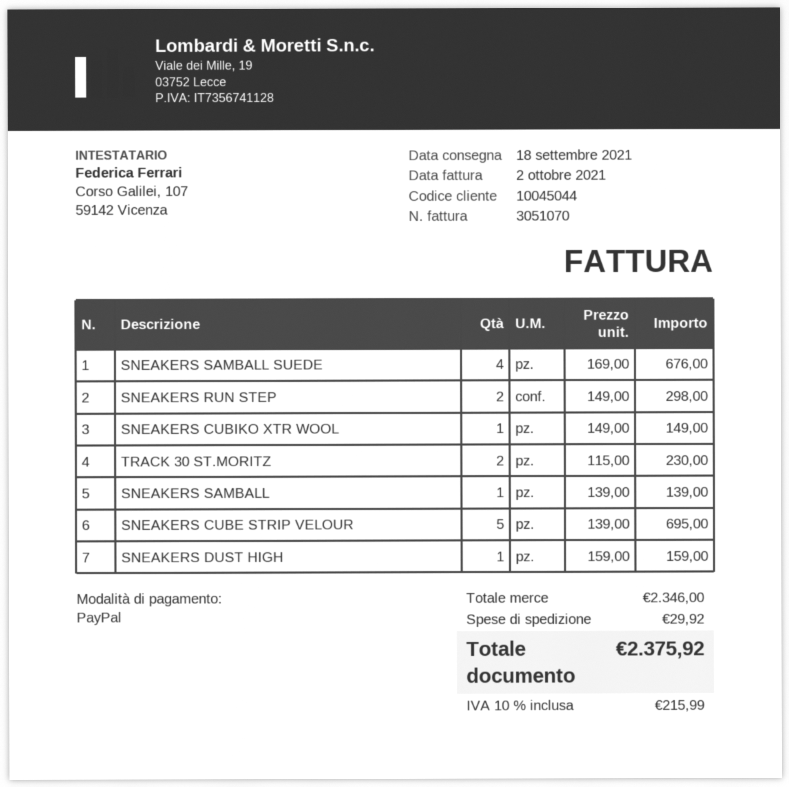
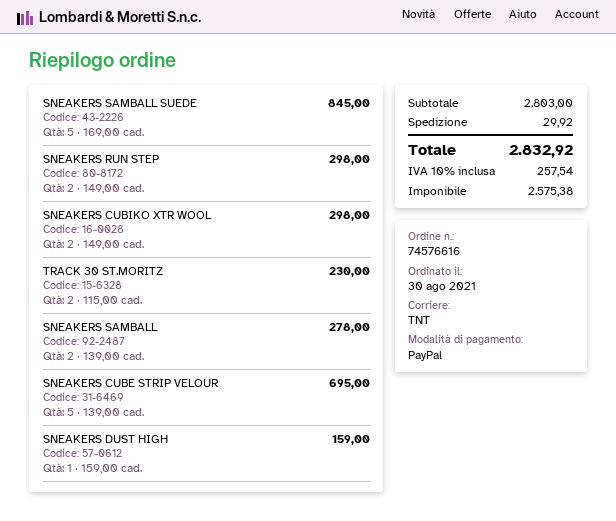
SNEAKERS SAMBALL SUEDE: 4 x 169.00 = 676.00 -> 5 x 169.00 = 845.00
SNEAKERS CUBIKO XTR WOOL: 1 x 149.00 = 149.00 -> 2 x 149.00 = 298.00
SNEAKERS SAMBALL: 1 x 139.00 = 139.00 -> 2 x 139.00 = 278.00
subtotal: 2346.00 -> 2803.00
tax: 10% = 215.99 -> 10% = 257.54
total: 2375.92 -> 2832.92

